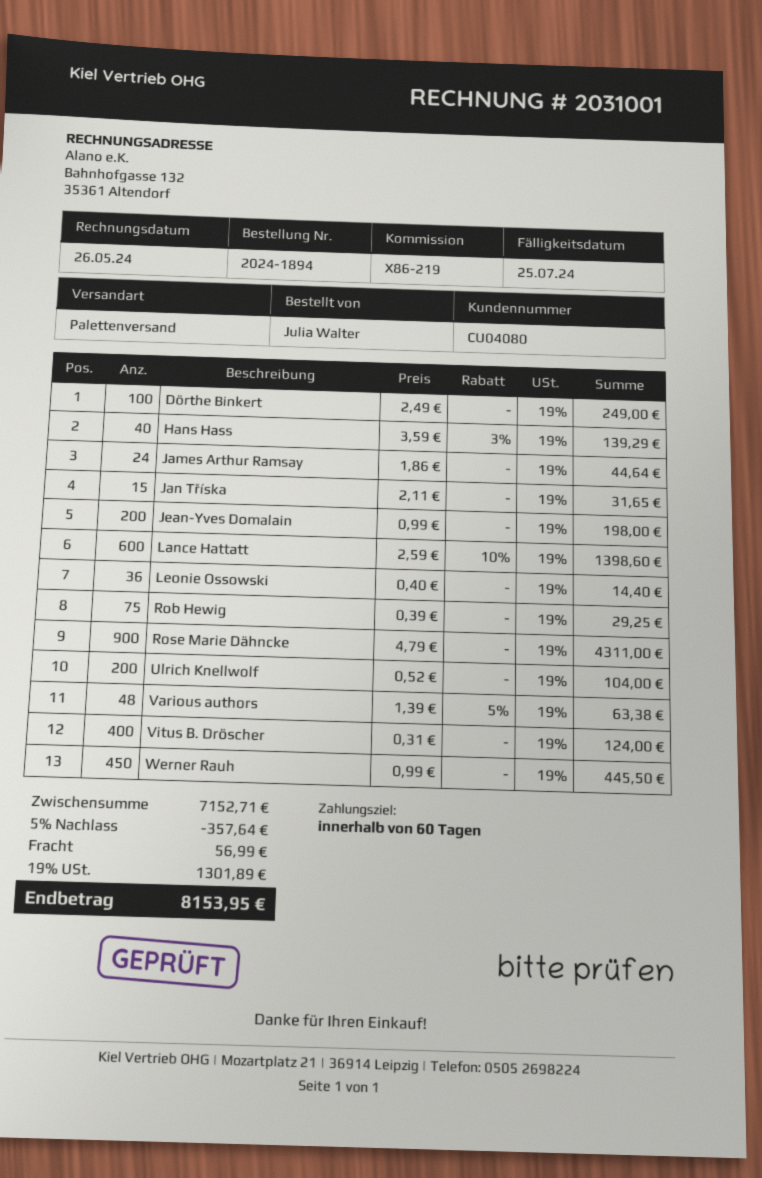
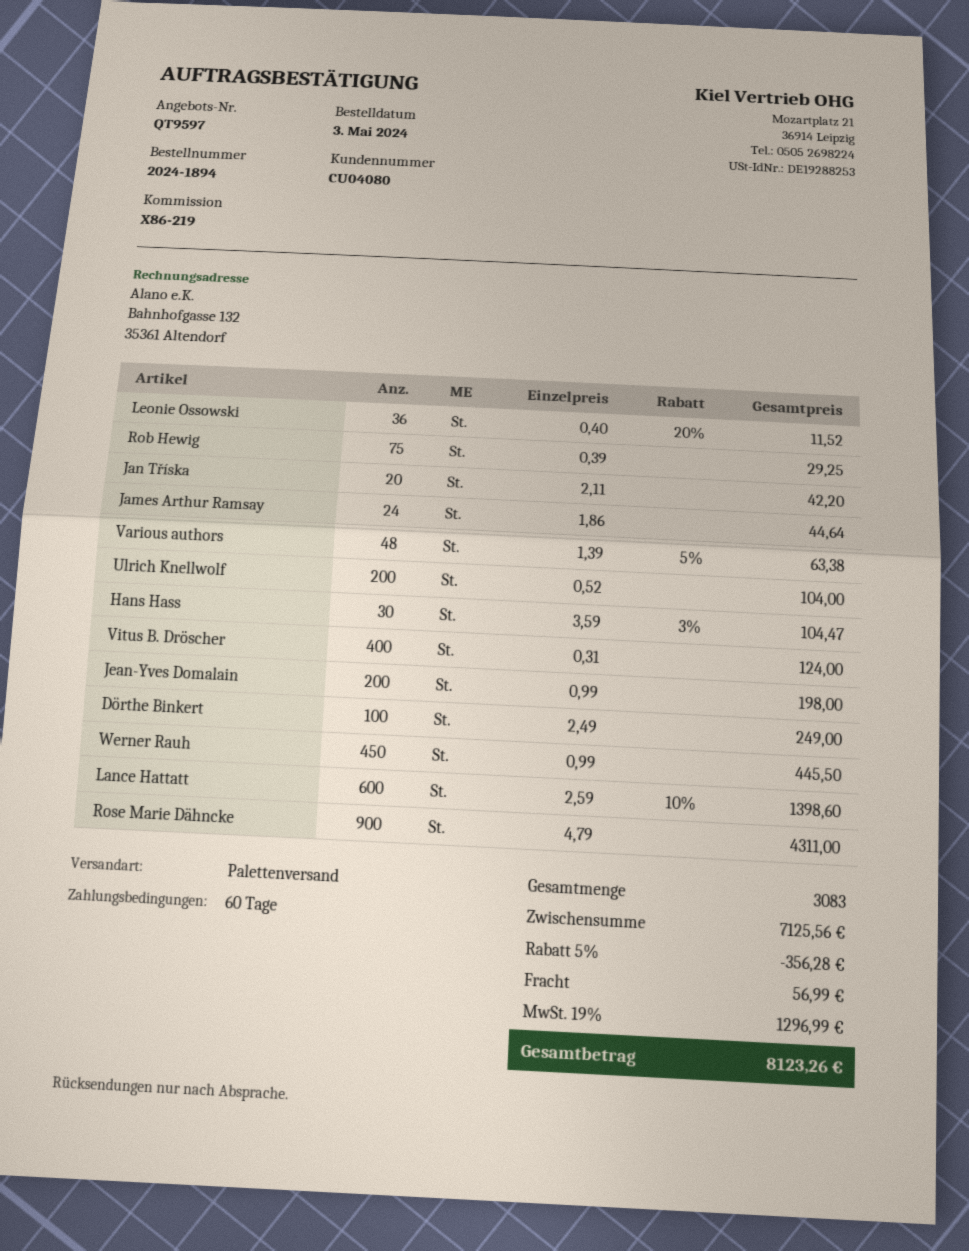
Hans Hass: 40 x 3.59 - 3% = 139.29 -> 30 x 3.59 - 3% = 104.47
Jan Tříska: 15 x 2.11 = 31.65 -> 20 x 2.11 = 42.20
Leonie Ossowski: 36 x 0.40 = 14.40 -> 36 x 0.40 - 20% = 11.52
subtotal: 7152.71 -> 7125.56
discount: 5% = 357.64 -> 5% = 356.28
tax: 19% = 1301.89 -> 19% = 1296.99
total: 8153.95 -> 8123.26

